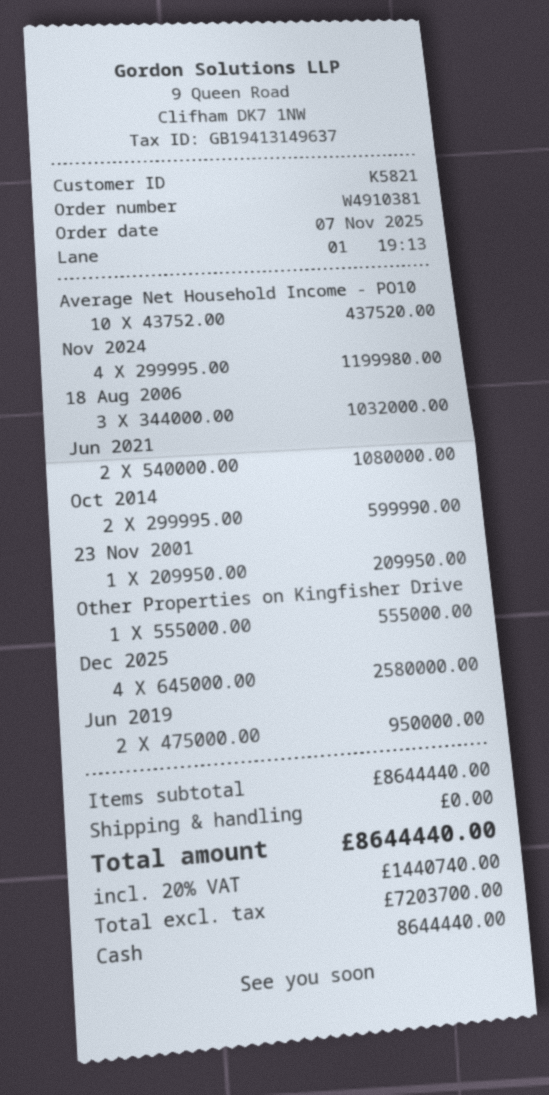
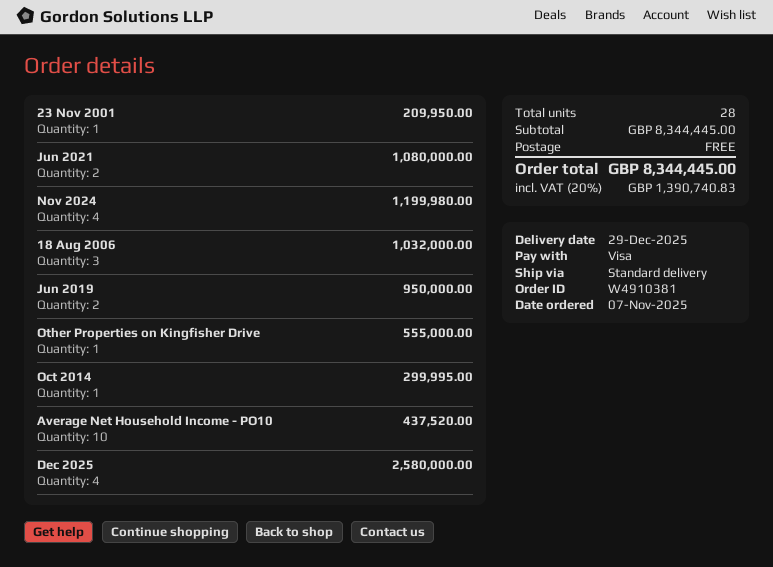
payment method: cash -> Visa
Oct 2014: 2 for 599990.00 -> 1 for 299995.00
subtotal: 8644440.00 -> 8344445.00
tax: 20% = 1440740.00 -> 20% = 1390740.83
total: 8644440.00 -> 8344445.00

